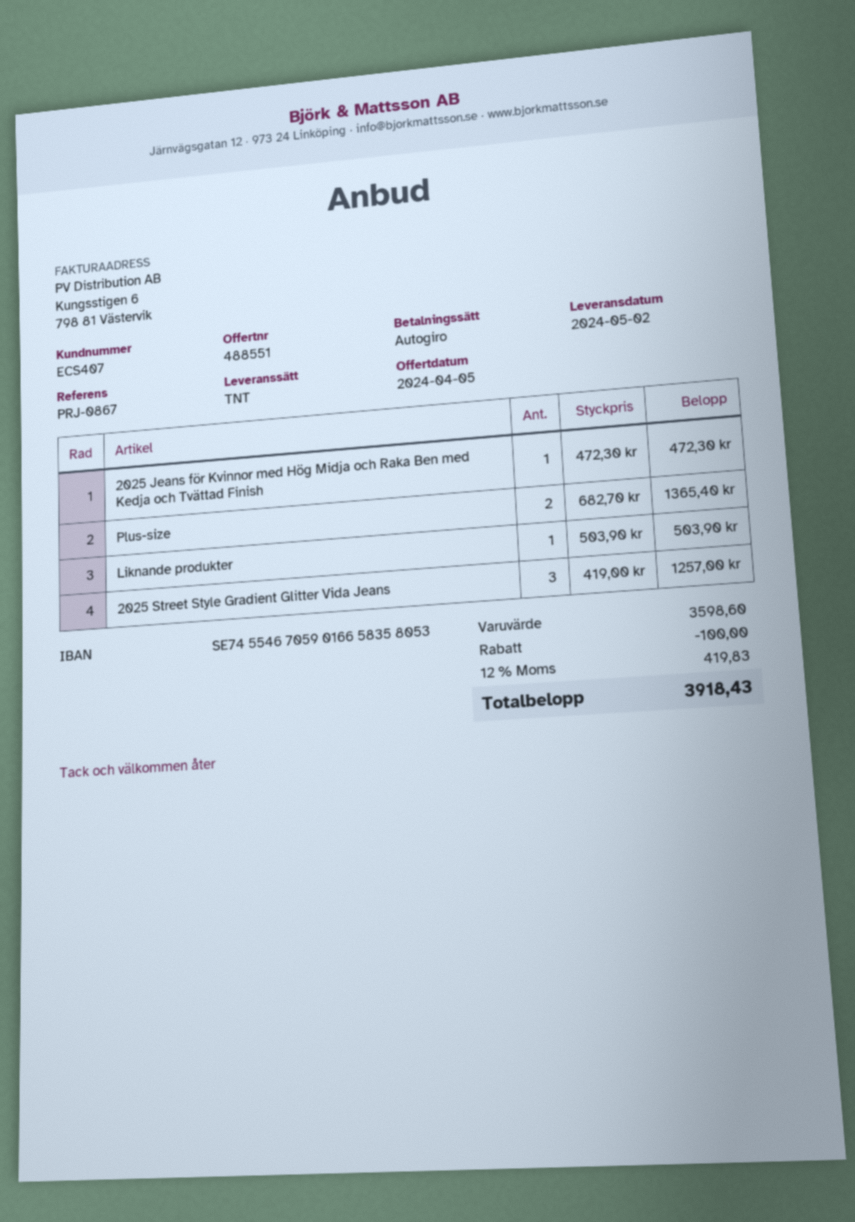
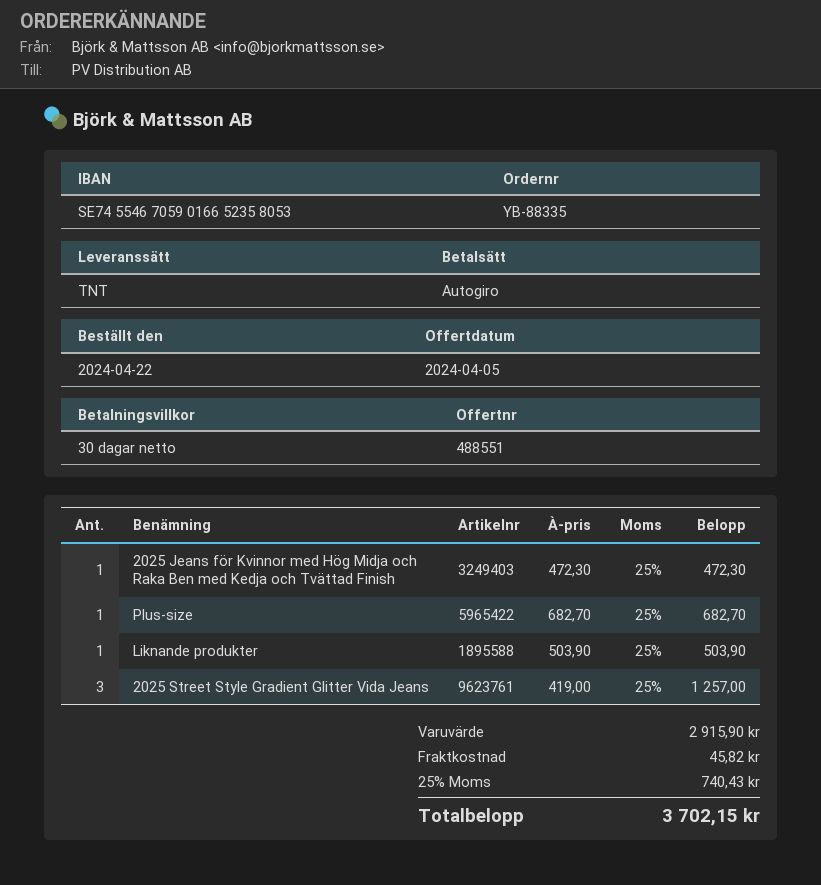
bank account: SE7455467059016658358053 -> SE7455467059016652358053
Plus-size: 2 x 682.70 = 1365.40 -> 1 x 682.70 = 682.70
subtotal: 3598.60 -> 2915.90
discount: 100.00 -> none
shipping: none -> 45.82
tax: 12% = 419.83 -> 25% = 740.43
total: 3918.43 -> 3702.15

